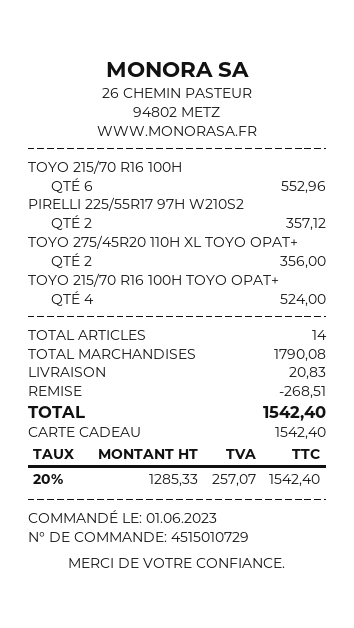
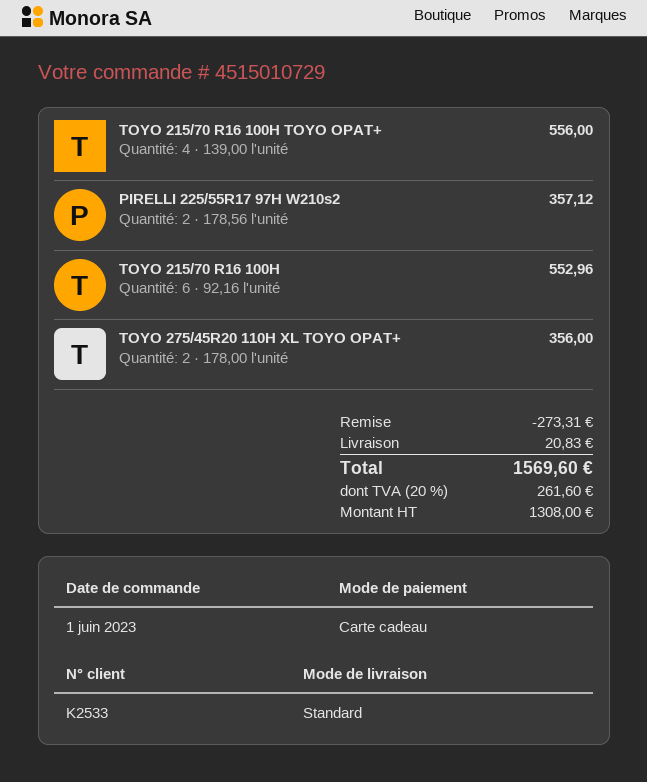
TOYO 215/70 R16 100H TOYO OPAT+: 4 for 524.00 -> 4 for 556.00
discount: 268.51 -> 273.31
net: 1285.33 -> 1308.00
tax: 20% = 257.07 -> 20% = 261.60
total: 1542.40 -> 1569.60

